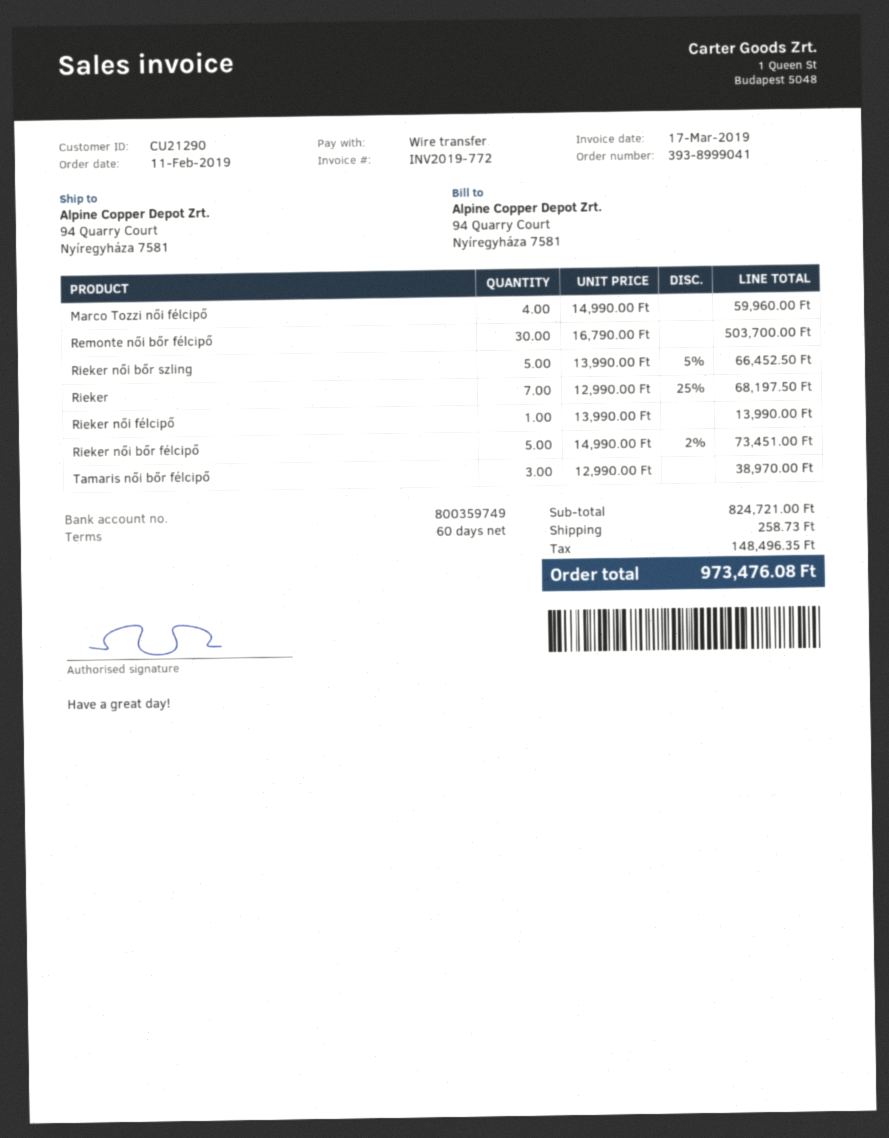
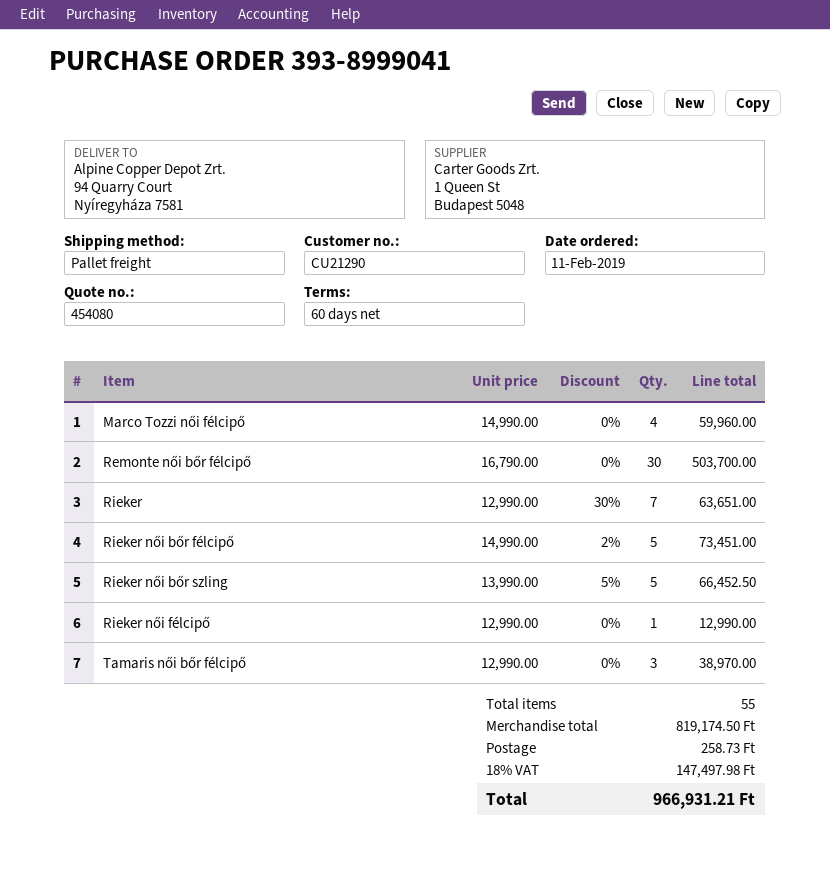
Rieker: 7 x 12990.00 - 25% = 68197.50 -> 7 x 12990.00 - 30% = 63651.00
Rieker női félcipő: 1 x 13990.00 = 13990.00 -> 1 x 12990.00 = 12990.00
subtotal: 824721.00 -> 819174.50
tax: 148496.35 -> 147497.98
total: 973476.08 -> 966931.21

